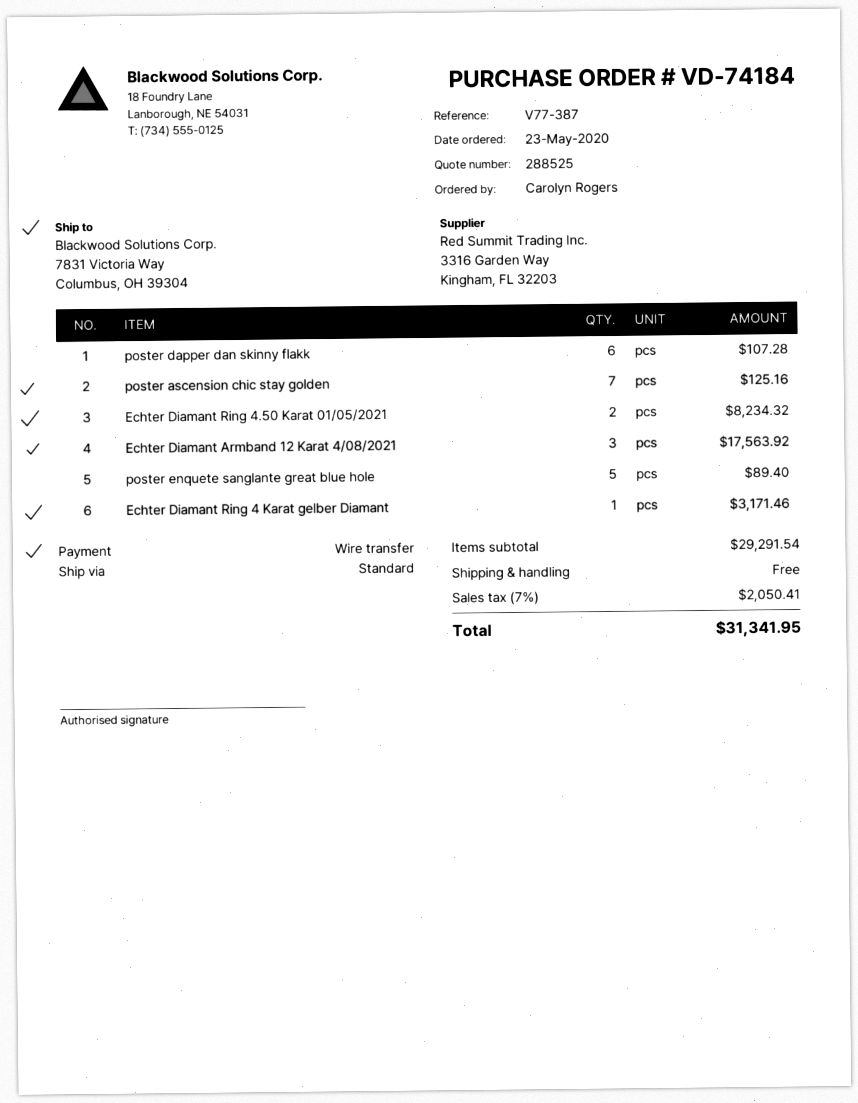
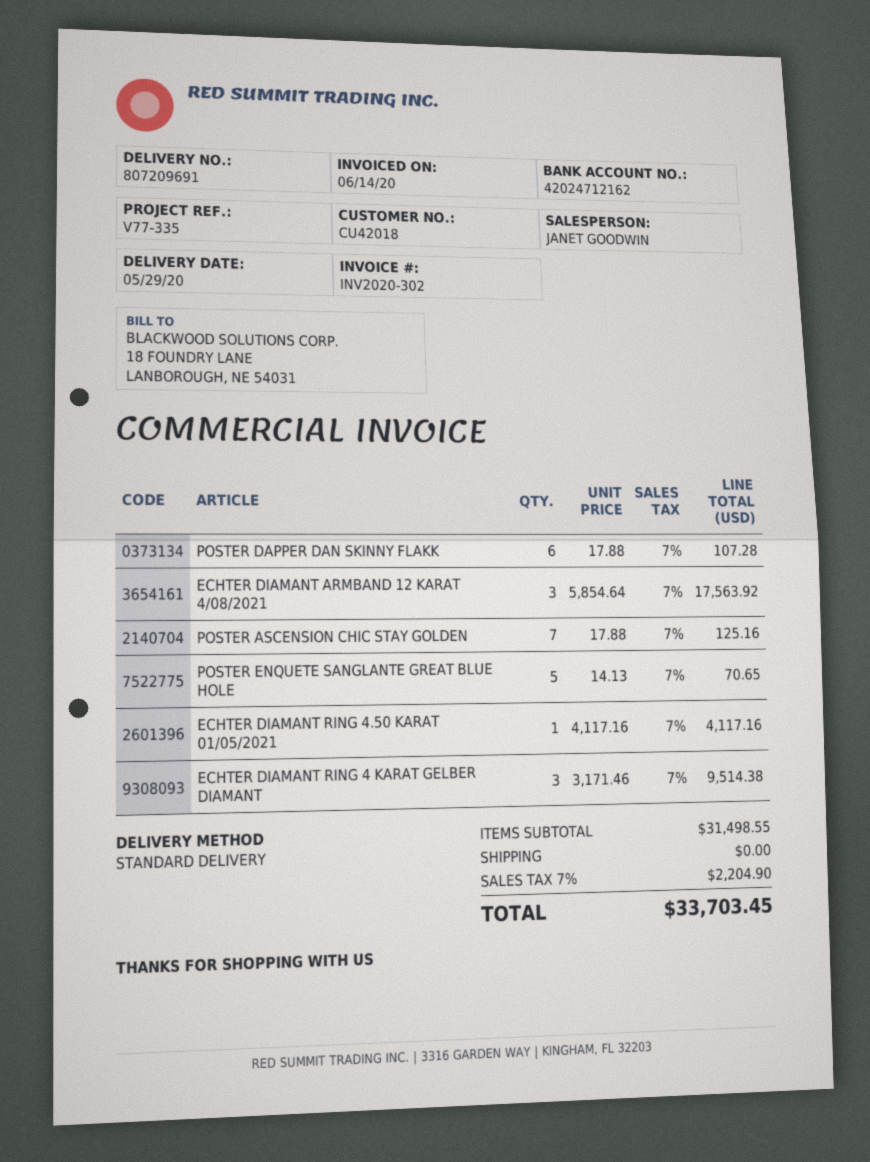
reference: V77-387 -> V77-335
Echter Diamant Ring 4.50 Karat 01/05/2021: 2 for 8234.32 -> 1 for 4117.16
poster enquete sanglante great blue hole: 5 for 89.40 -> 5 for 70.65
Echter Diamant Ring 4 Karat gelber Diamant: 1 for 3171.46 -> 3 for 9514.38
subtotal: 29291.54 -> 31498.55
tax: 7% = 2050.41 -> 7% = 2204.90
total: 31341.95 -> 33703.45

